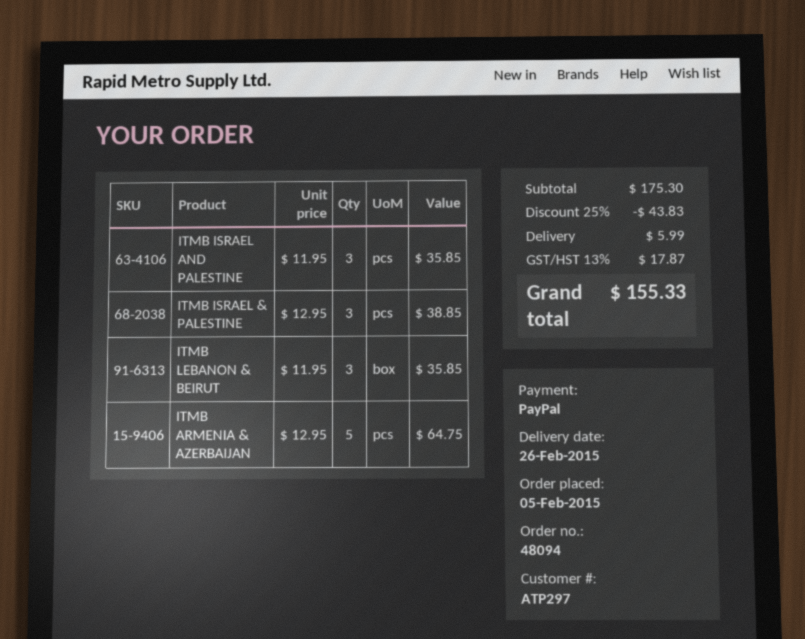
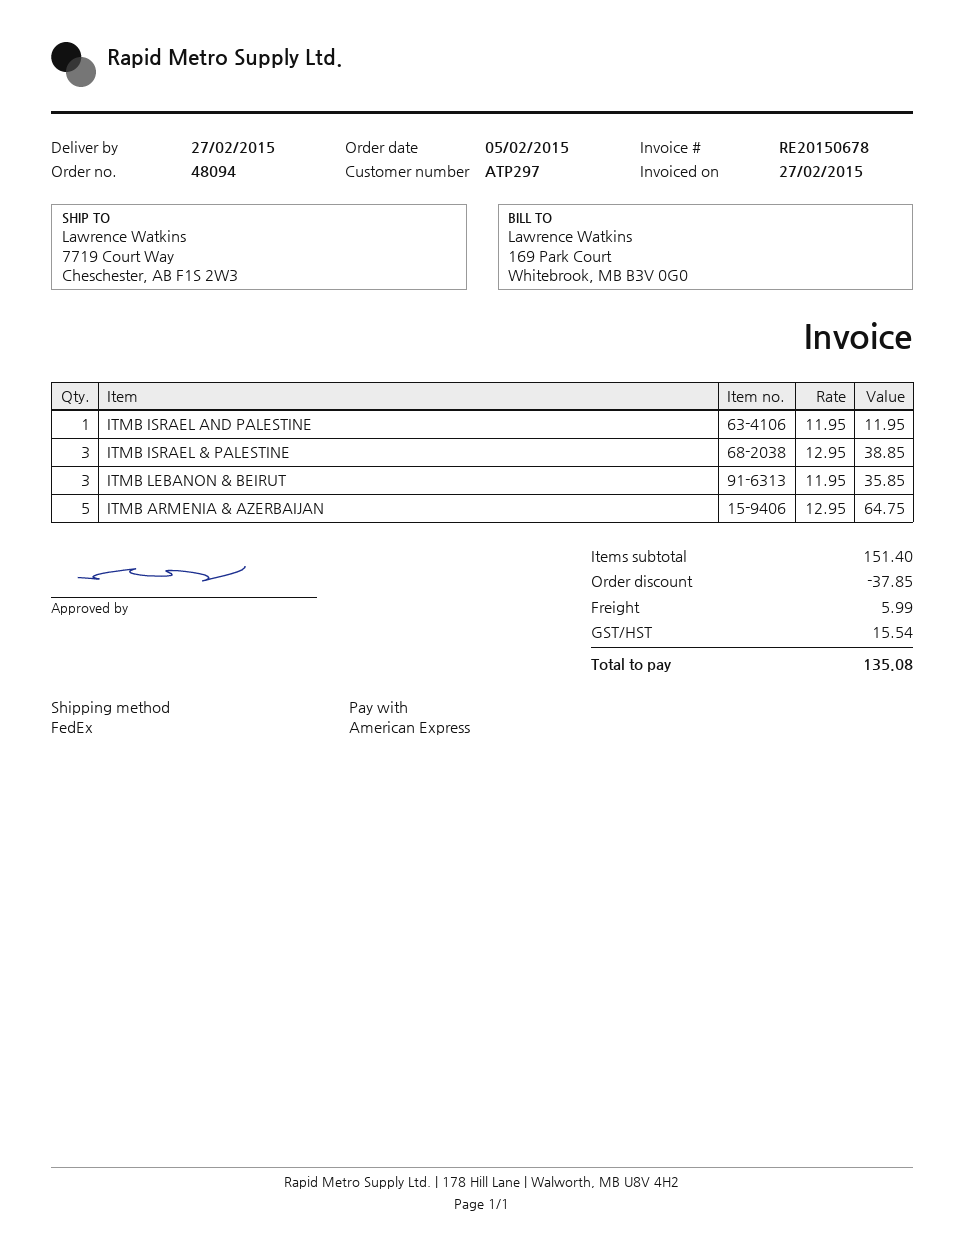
delivery date: 2015-02-26 -> 2015-02-27
payment method: PayPal -> American Express
ITMB ISRAEL AND PALESTINE: 3 x 11.95 = 35.85 -> 1 x 11.95 = 11.95
subtotal: 175.30 -> 151.40
discount: 43.83 -> 37.85
tax: 17.87 -> 15.54
total: 155.33 -> 135.08

